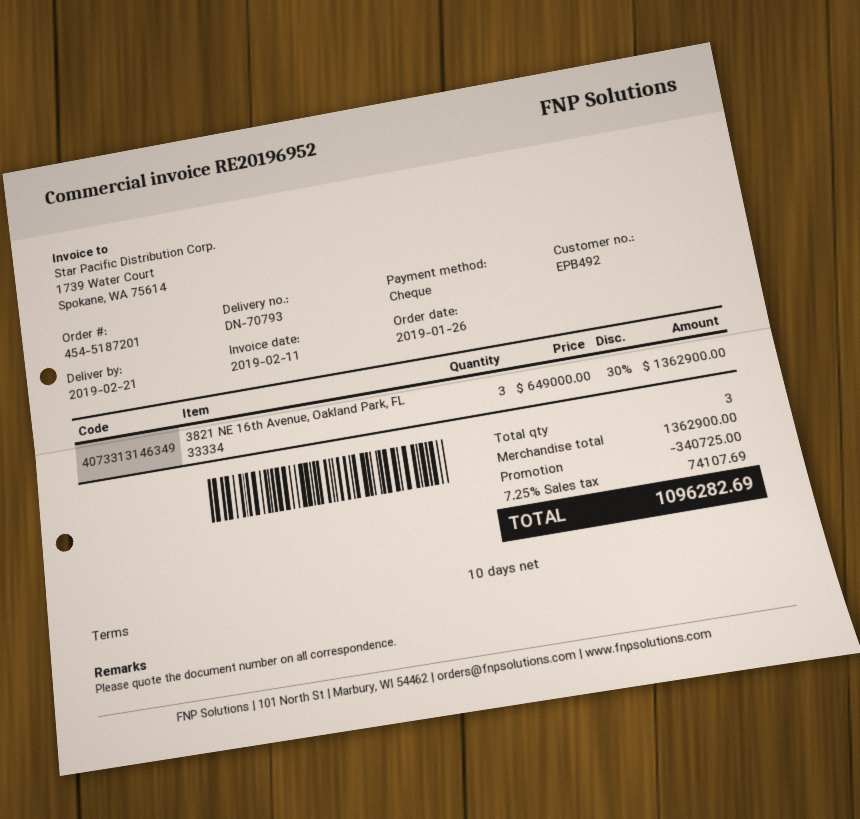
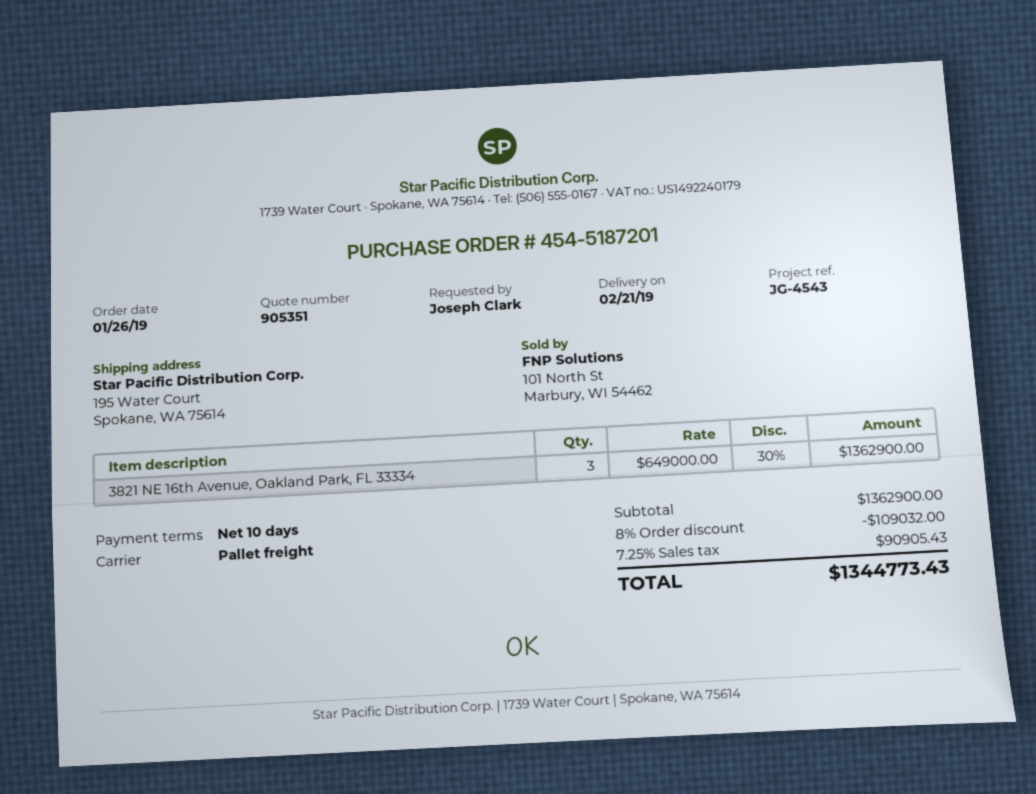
discount: 340725.00 -> 109032.00
tax: 7.25% = 74107.69 -> 7.25% = 90905.43
total: 1096282.69 -> 1344773.43

